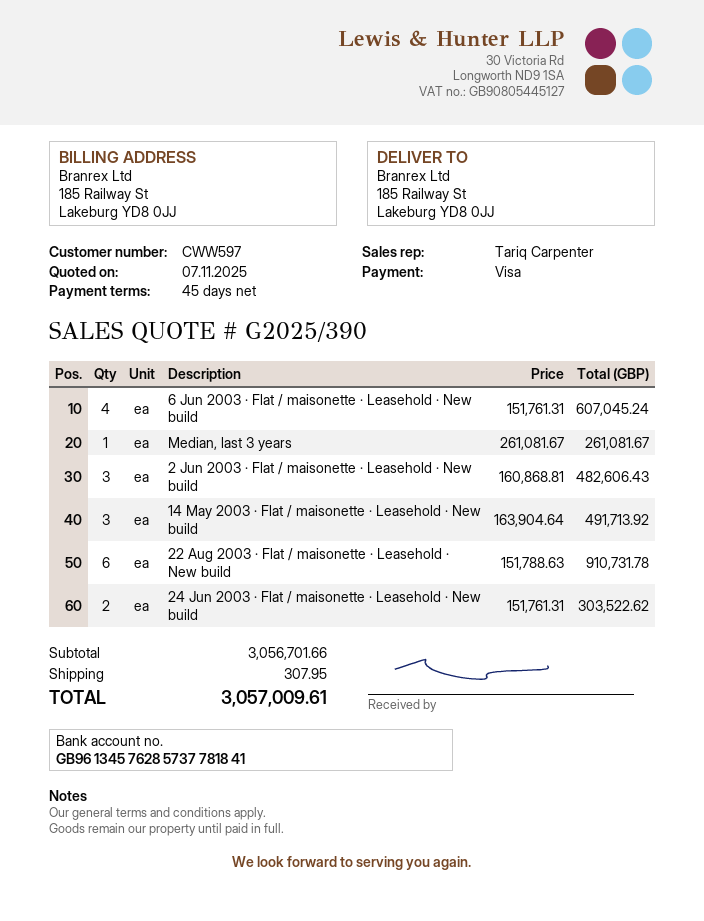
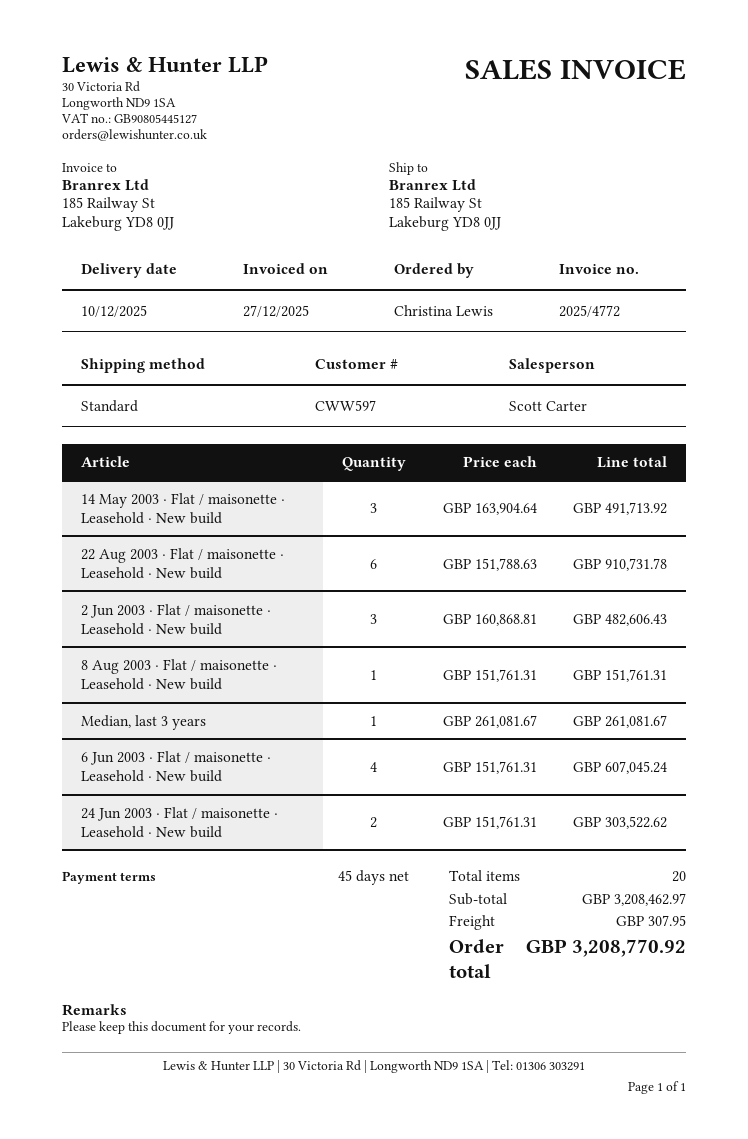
sales rep: Tariq Carpenter -> Scott Carter
8 Aug 2003 · Flat / maisonette · Leasehold · New build: none -> 1 x 151761.31 = 151761.31
subtotal: 3056701.66 -> 3208462.97
total: 3057009.61 -> 3208770.92

